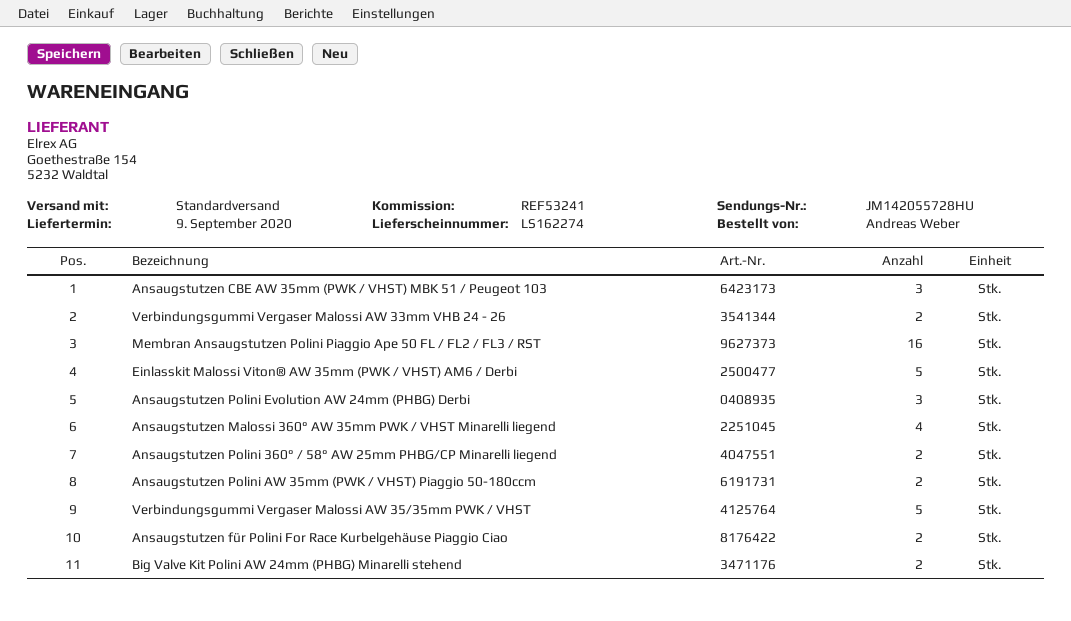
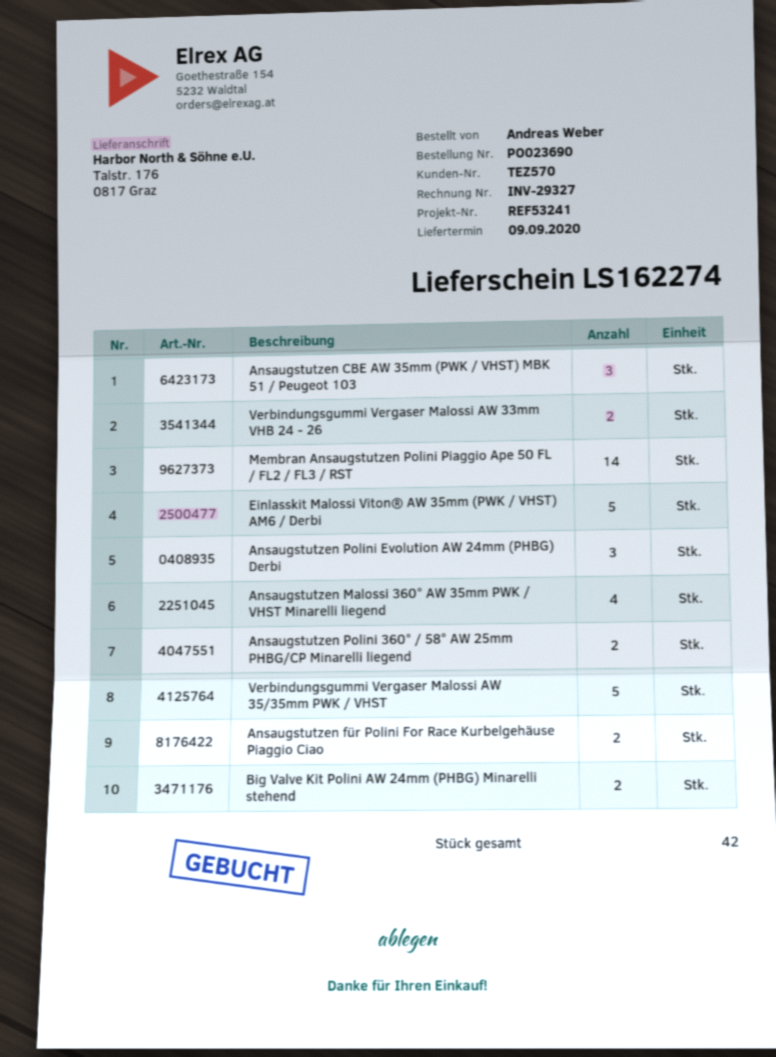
Membran Ansaugstutzen Polini Piaggio Ape 50 FL / FL2 / FL3 / RST: 16 -> 14
Ansaugstutzen Polini AW 35mm (PWK / VHST) Piaggio 50-180ccm: 2 -> none

